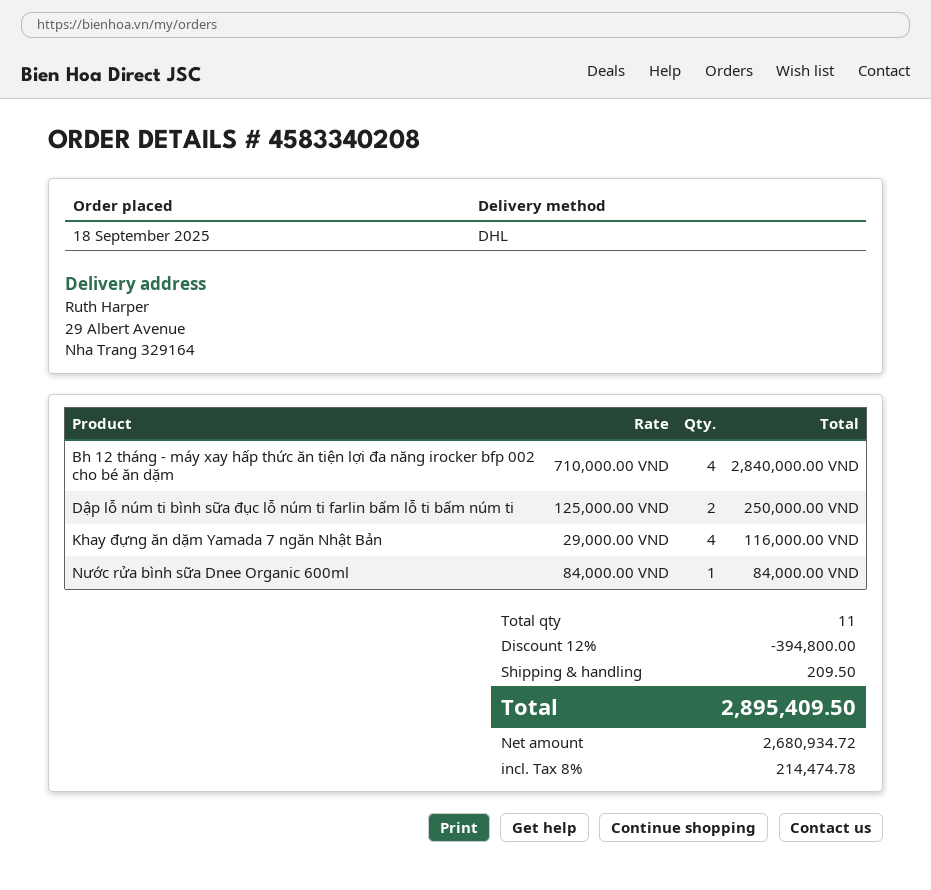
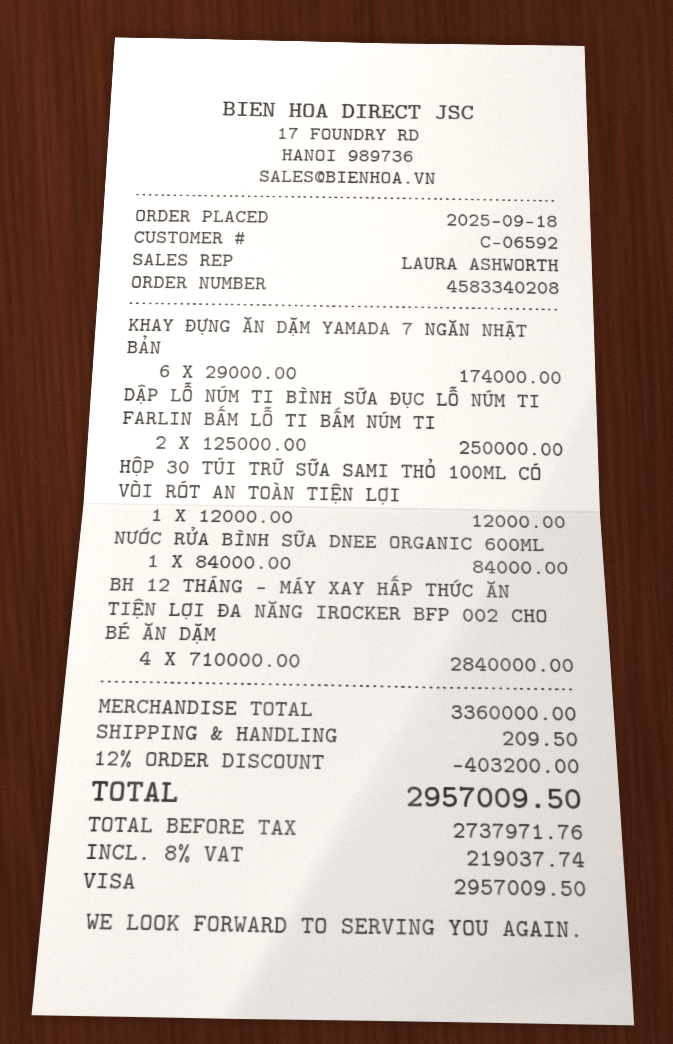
Khay đựng ăn dặm Yamada 7 ngăn Nhật Bản: 4 x 29000.00 = 116000.00 -> 6 x 29000.00 = 174000.00
HỘP 30 TÚI TRỮ SỮA SAMI THỎ 100ML CÓ VÒI RÓT AN TOÀN TIỆN LỢI: none -> 1 x 12000.00 = 12000.00
discount: 12% = 394800.00 -> 12% = 403200.00
net: 2680934.72 -> 2737971.76
tax: 8% = 214474.78 -> 8% = 219037.74
total: 2895409.50 -> 2957009.50

